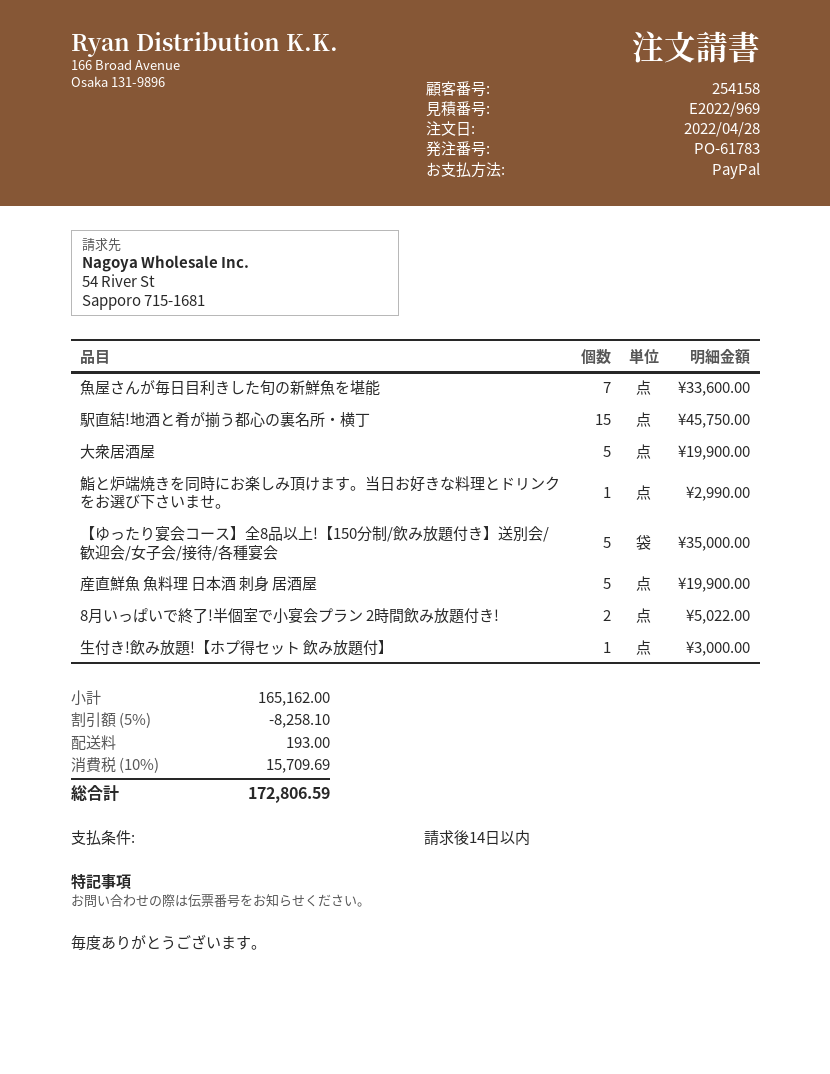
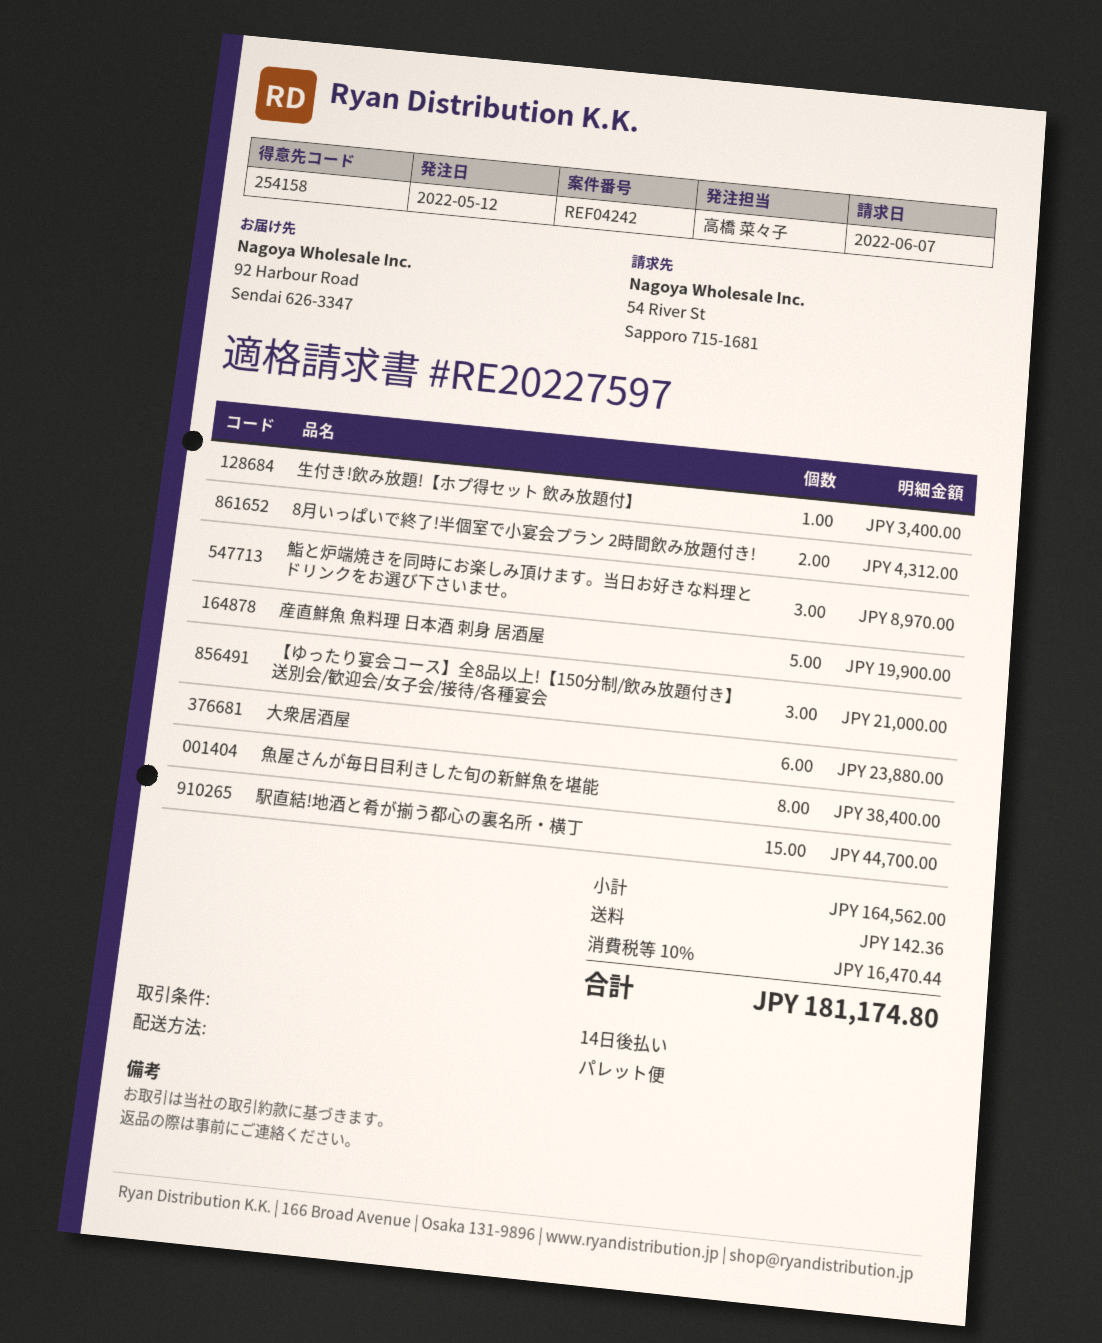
order date: 2022-04-28 -> 2022-05-12
魚屋さんが毎日目利きした旬の新鮮魚を堪能: 7 for 33600.00 -> 8 for 38400.00
駅直結!地酒と肴が揃う都心の裏名所・横丁: 15 for 45750.00 -> 15 for 44700.00
大衆居酒屋: 5 for 19900.00 -> 6 for 23880.00
鮨と炉端焼きを同時にお楽しみ頂けます。当日お好きな料理とドリンクをお選び下さいませ。: 1 for 2990.00 -> 3 for 8970.00
【ゆったり宴会コース】全8品以上!【150分制/飲み放題付き】送別会/歓迎会/女子会/接待/各種宴会: 5 for 35000.00 -> 3 for 21000.00
8月いっぱいで終了!半個室で小宴会プラン 2時間飲み放題付き!: 2 for 5022.00 -> 2 for 4312.00
生付き!飲み放題!【ホプ得セット 飲み放題付】: 1 for 3000.00 -> 1 for 3400.00
subtotal: 165162.00 -> 164562.00
discount: 5% = 8258.10 -> none
shipping: 193.00 -> 142.36
tax: 10% = 15709.69 -> 10% = 16470.44
total: 172806.59 -> 181174.80

